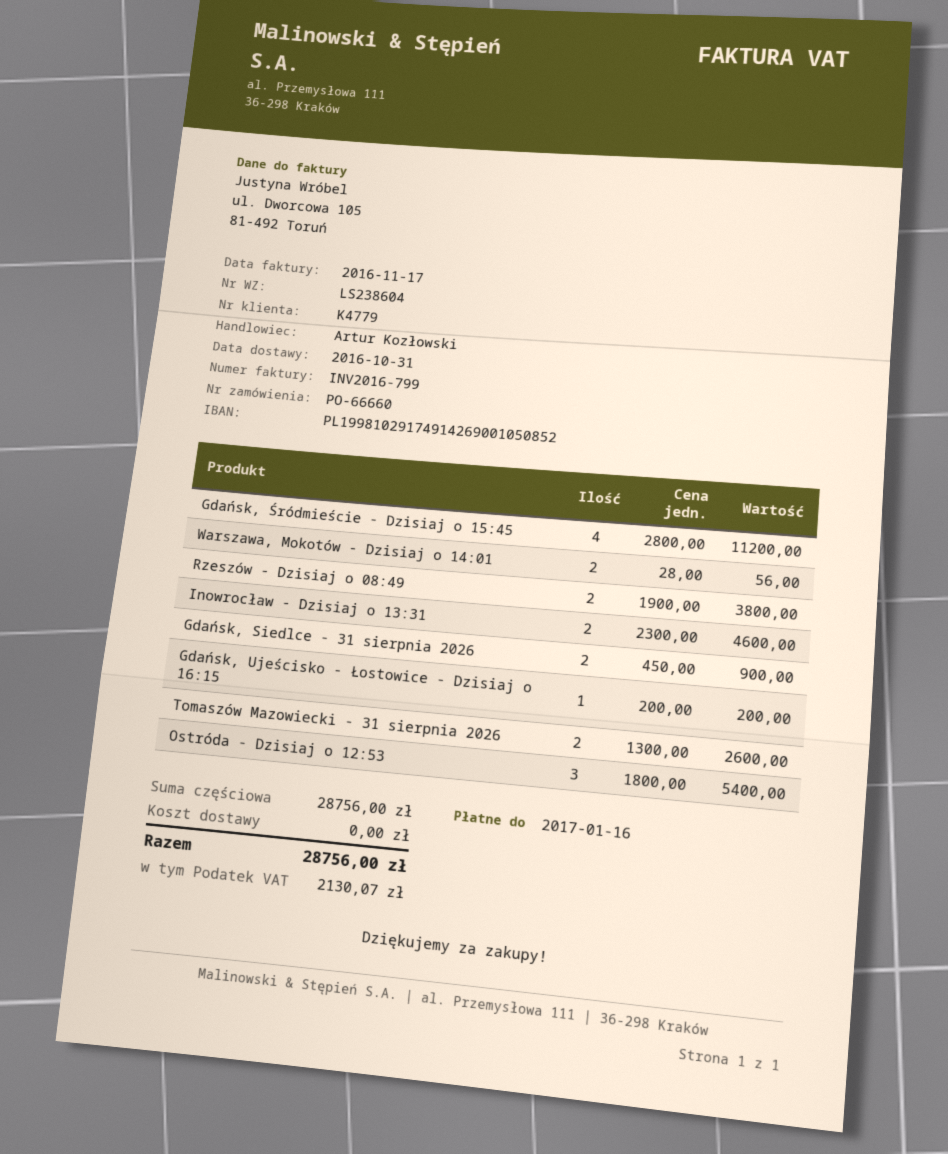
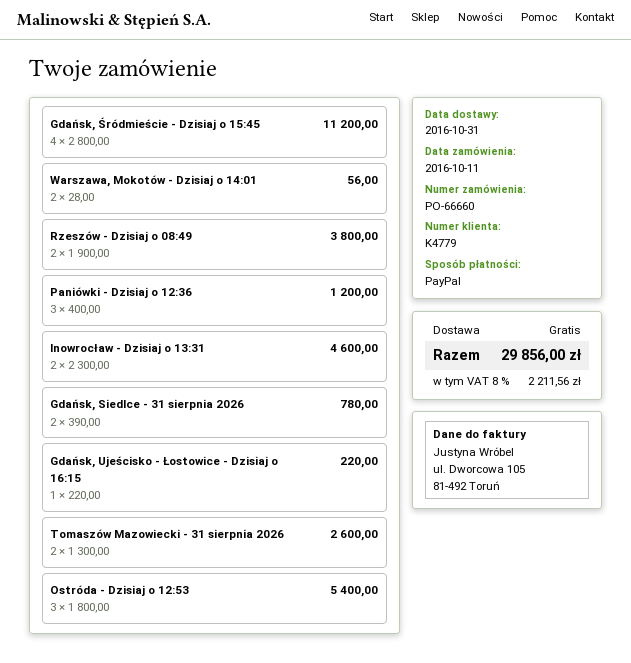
Gdańsk, Siedlce - 31 sierpnia 2026: 2 x 450.00 = 900.00 -> 2 x 390.00 = 780.00
Gdańsk, Ujeścisko - Łostowice - Dzisiaj o 16:15: 1 x 200.00 = 200.00 -> 1 x 220.00 = 220.00
Paniówki - Dzisiaj o 12:36: none -> 3 x 400.00 = 1200.00
tax: 2130.07 -> 2211.56
total: 28756.00 -> 29856.00

